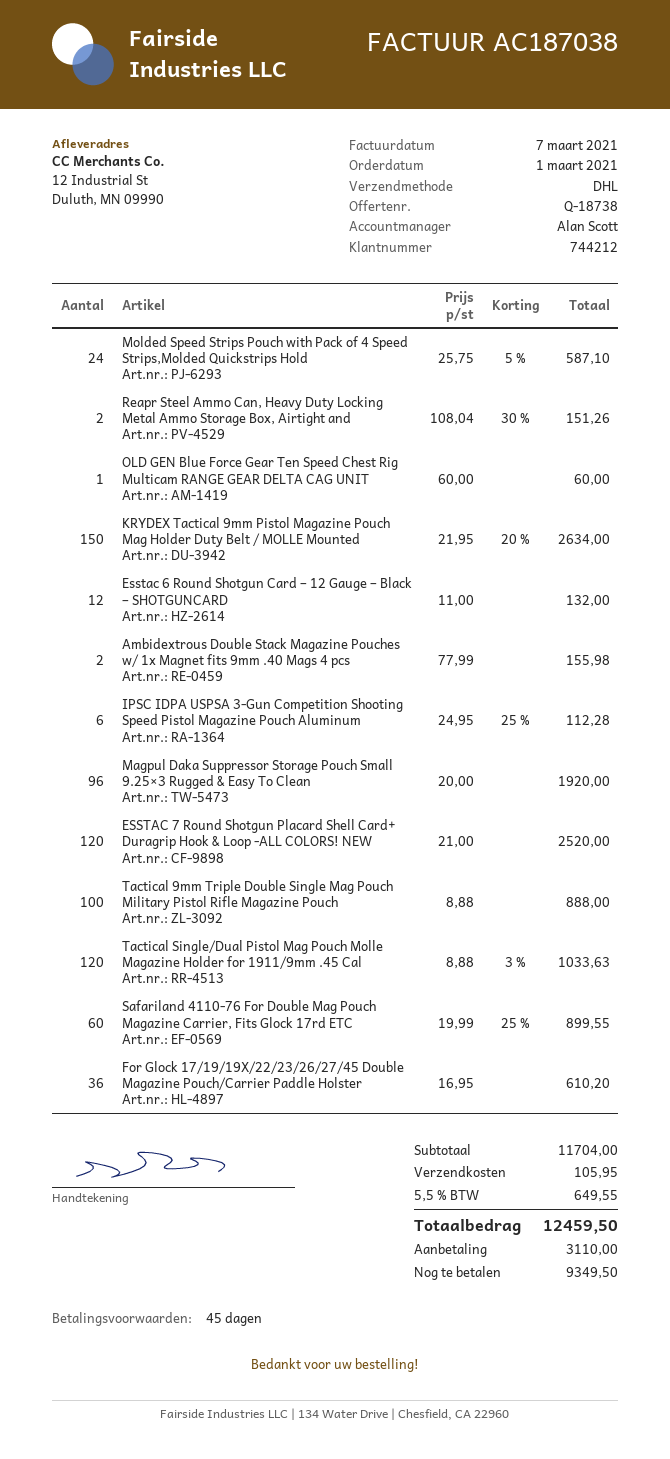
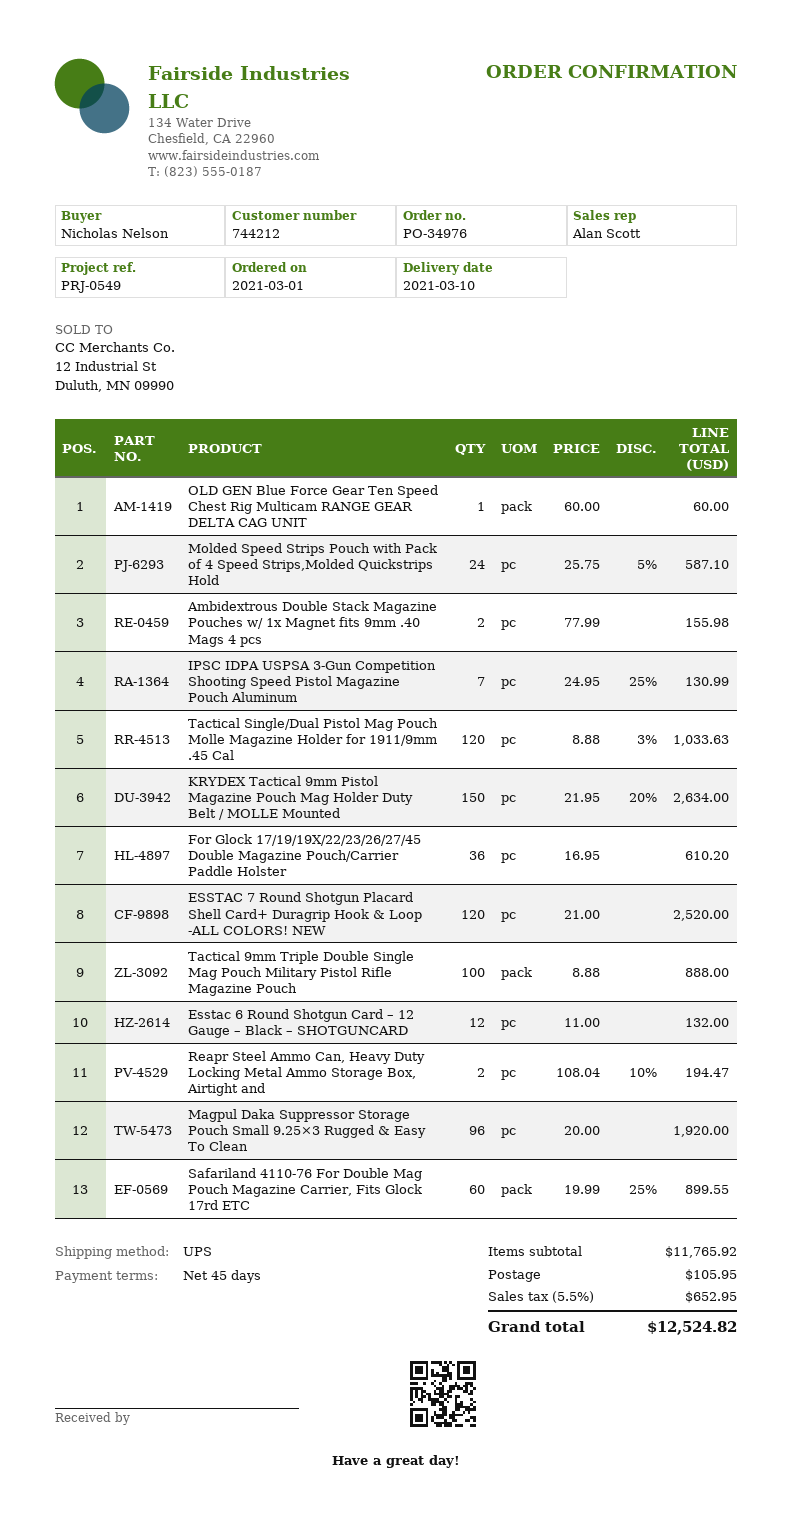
shipping method: DHL -> UPS
Reapr Steel Ammo Can, Heavy Duty Locking Metal Ammo Storage Box, Airtight and: 2 x 108.04 - 30% = 151.26 -> 2 x 108.04 - 10% = 194.47
IPSC IDPA USPSA 3-Gun Competition Shooting Speed Pistol Magazine Pouch Aluminum: 6 x 24.95 - 25% = 112.28 -> 7 x 24.95 - 25% = 130.99
subtotal: 11704.00 -> 11765.92
tax: 5.5% = 649.55 -> 5.5% = 652.95
total: 12459.50 -> 12524.82

